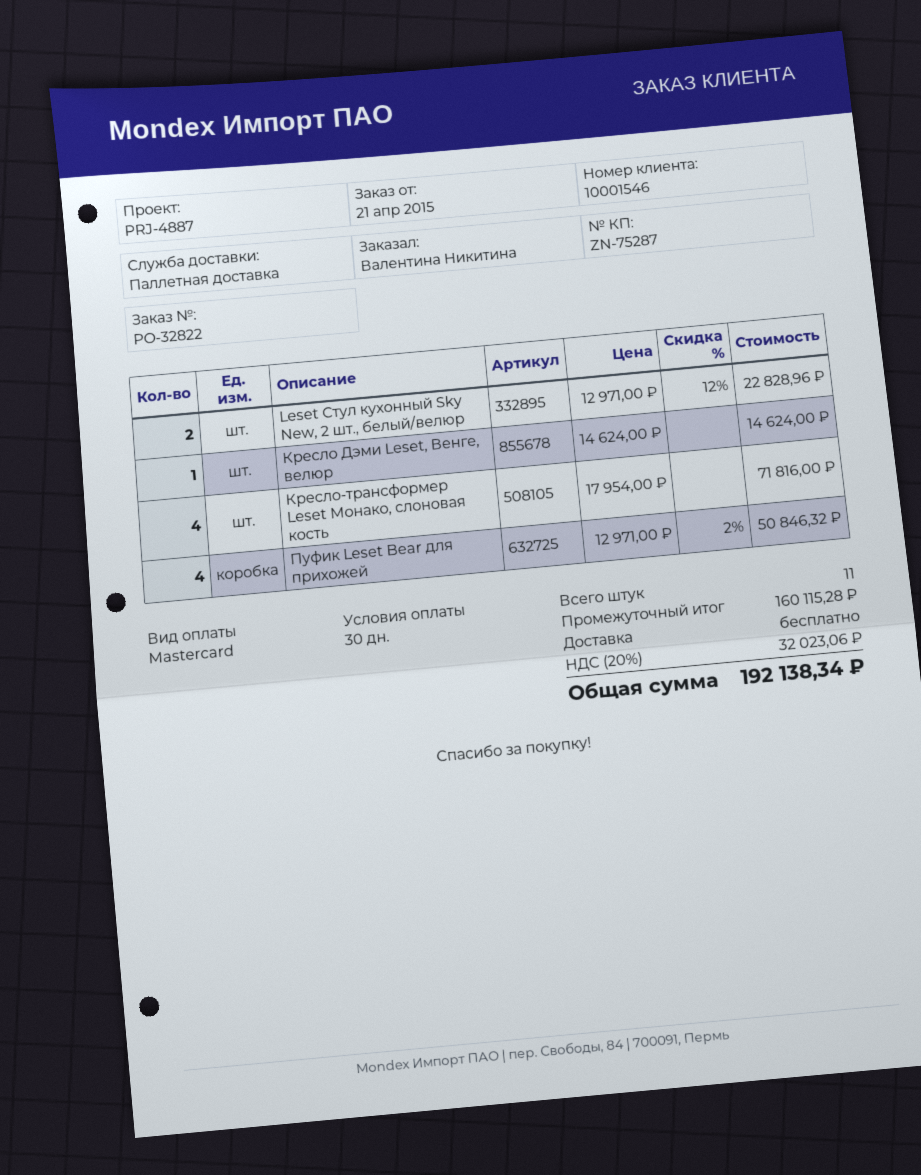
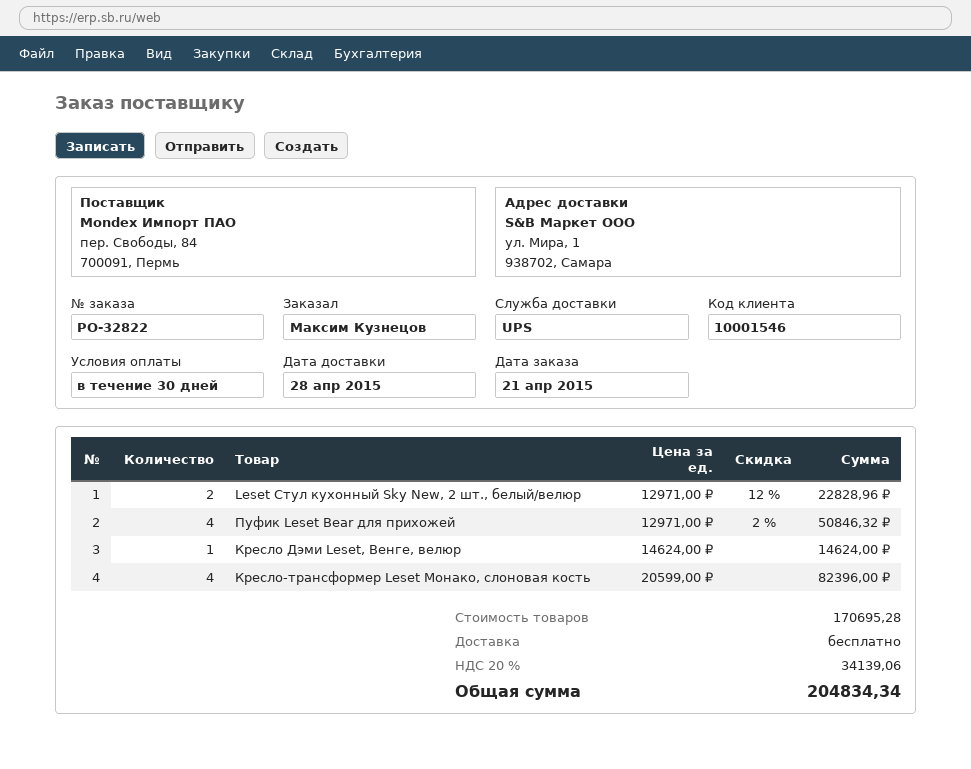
ordered by: Валентина Никитина -> Максим Кузнецов
shipping method: pallet freight -> UPS
Кресло-трансформер Leset Монако, слоновая кость: 4 x 17954.00 = 71816.00 -> 4 x 20599.00 = 82396.00
subtotal: 160115.28 -> 170695.28
tax: 20% = 32023.06 -> 20% = 34139.06
total: 192138.34 -> 204834.34

